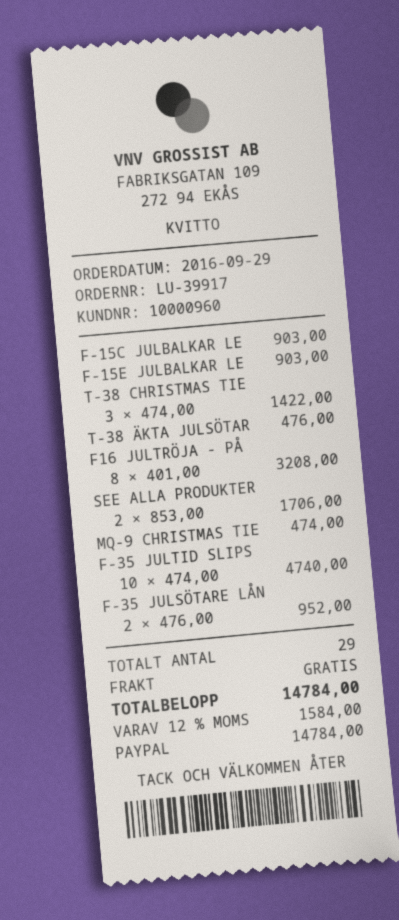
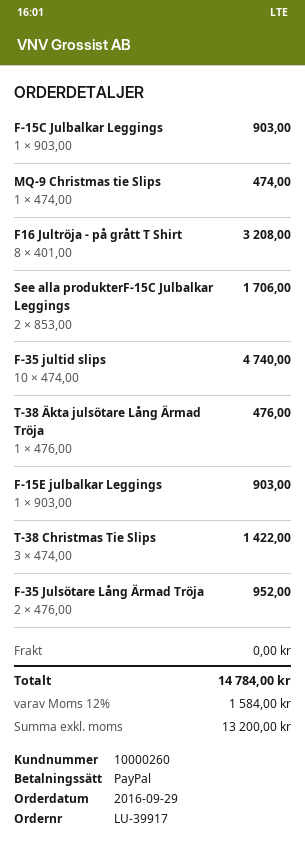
customer number: 10000960 -> 10000260

